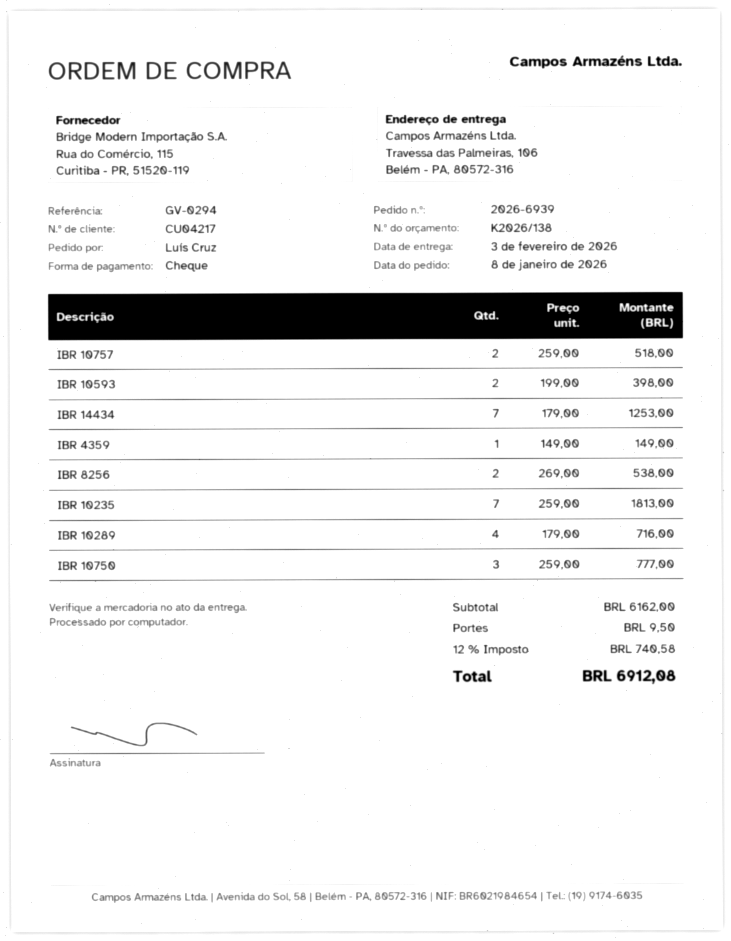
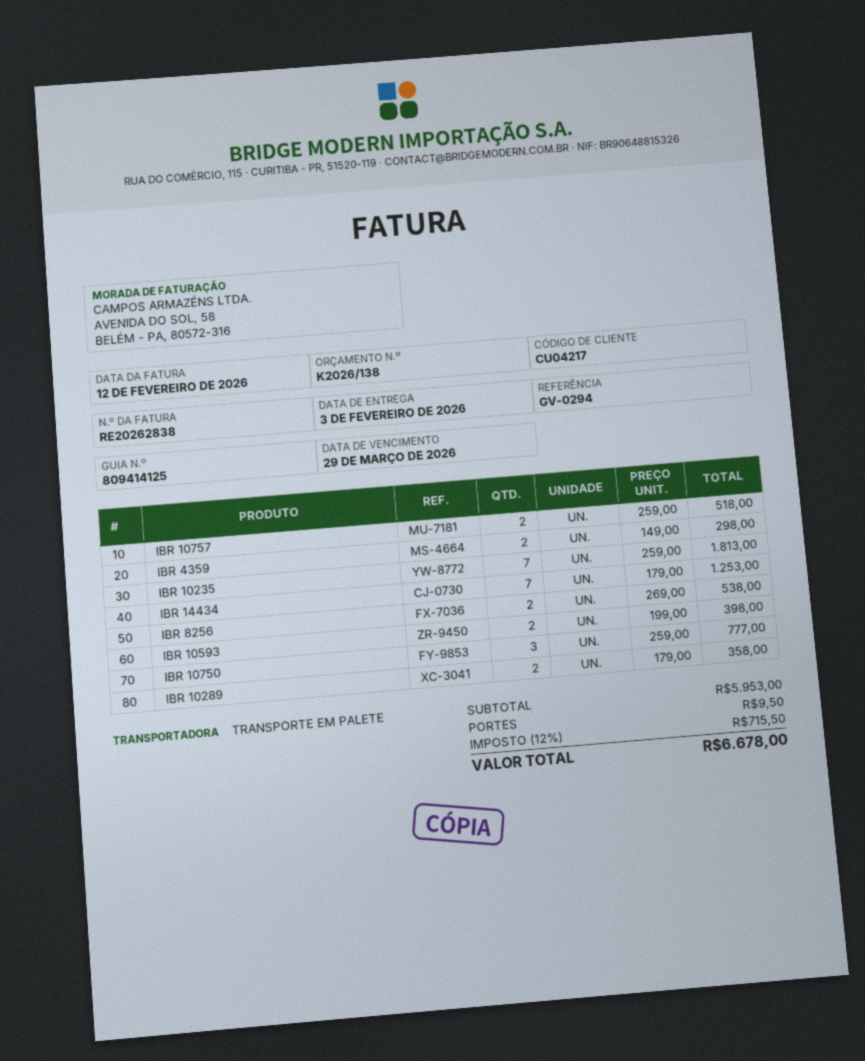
IBR 4359: 1 x 149.00 = 149.00 -> 2 x 149.00 = 298.00
IBR 10289: 4 x 179.00 = 716.00 -> 2 x 179.00 = 358.00
subtotal: 6162.00 -> 5953.00
tax: 12% = 740.58 -> 12% = 715.50
total: 6912.08 -> 6678.00

